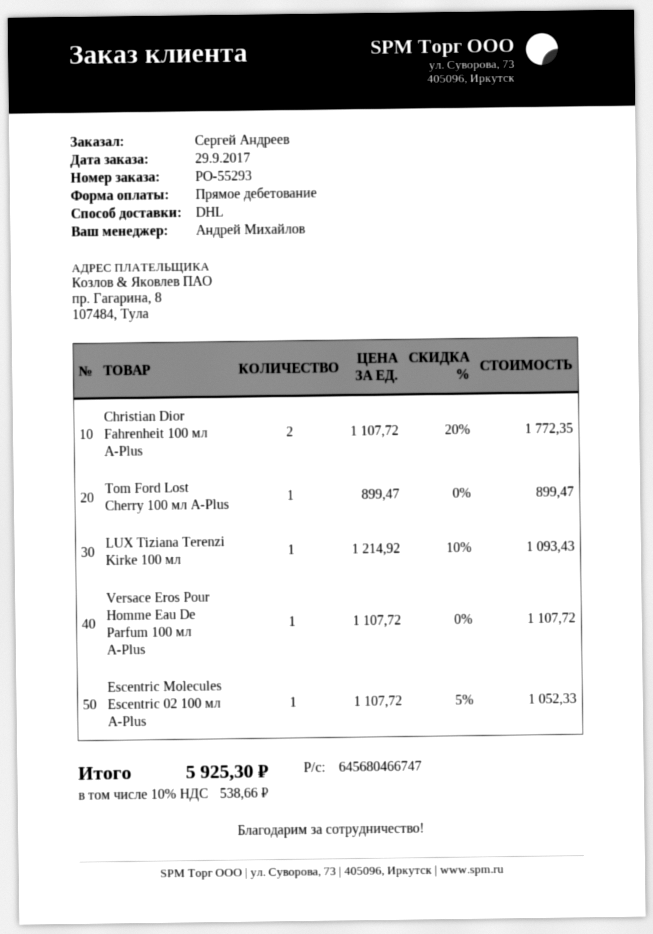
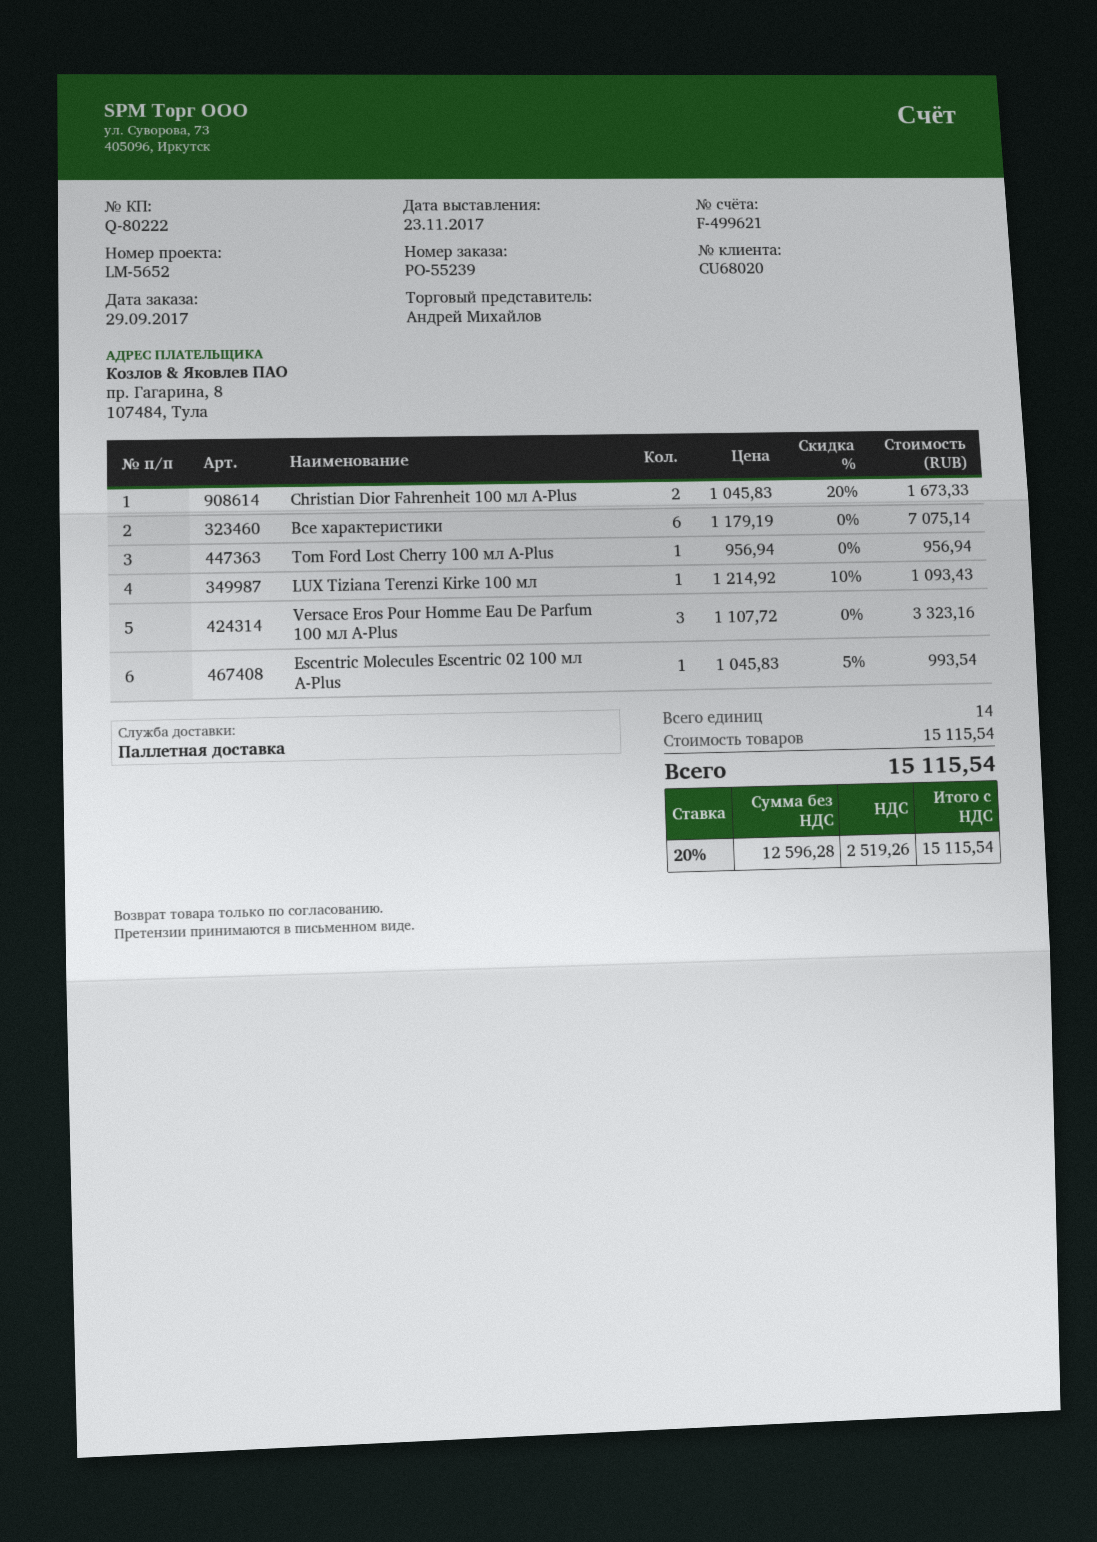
order number: PO-55293 -> PO-55239
shipping method: DHL -> pallet freight
Christian Dior Fahrenheit 100 мл A-Plus: 2 x 1107.72 - 20% = 1772.35 -> 2 x 1045.83 - 20% = 1673.33
Tom Ford Lost Cherry 100 мл A-Plus: 1 x 899.47 = 899.47 -> 1 x 956.94 = 956.94
Versace Eros Pour Homme Eau De Parfum 100 мл A-Plus: 1 x 1107.72 = 1107.72 -> 3 x 1107.72 = 3323.16
Escentric Molecules Escentric 02 100 мл A-Plus: 1 x 1107.72 - 5% = 1052.33 -> 1 x 1045.83 - 5% = 993.54
Все характеристики: none -> 6 x 1179.19 = 7075.14
tax: 10% = 538.66 -> 20% = 2519.26
total: 5925.30 -> 15115.54

